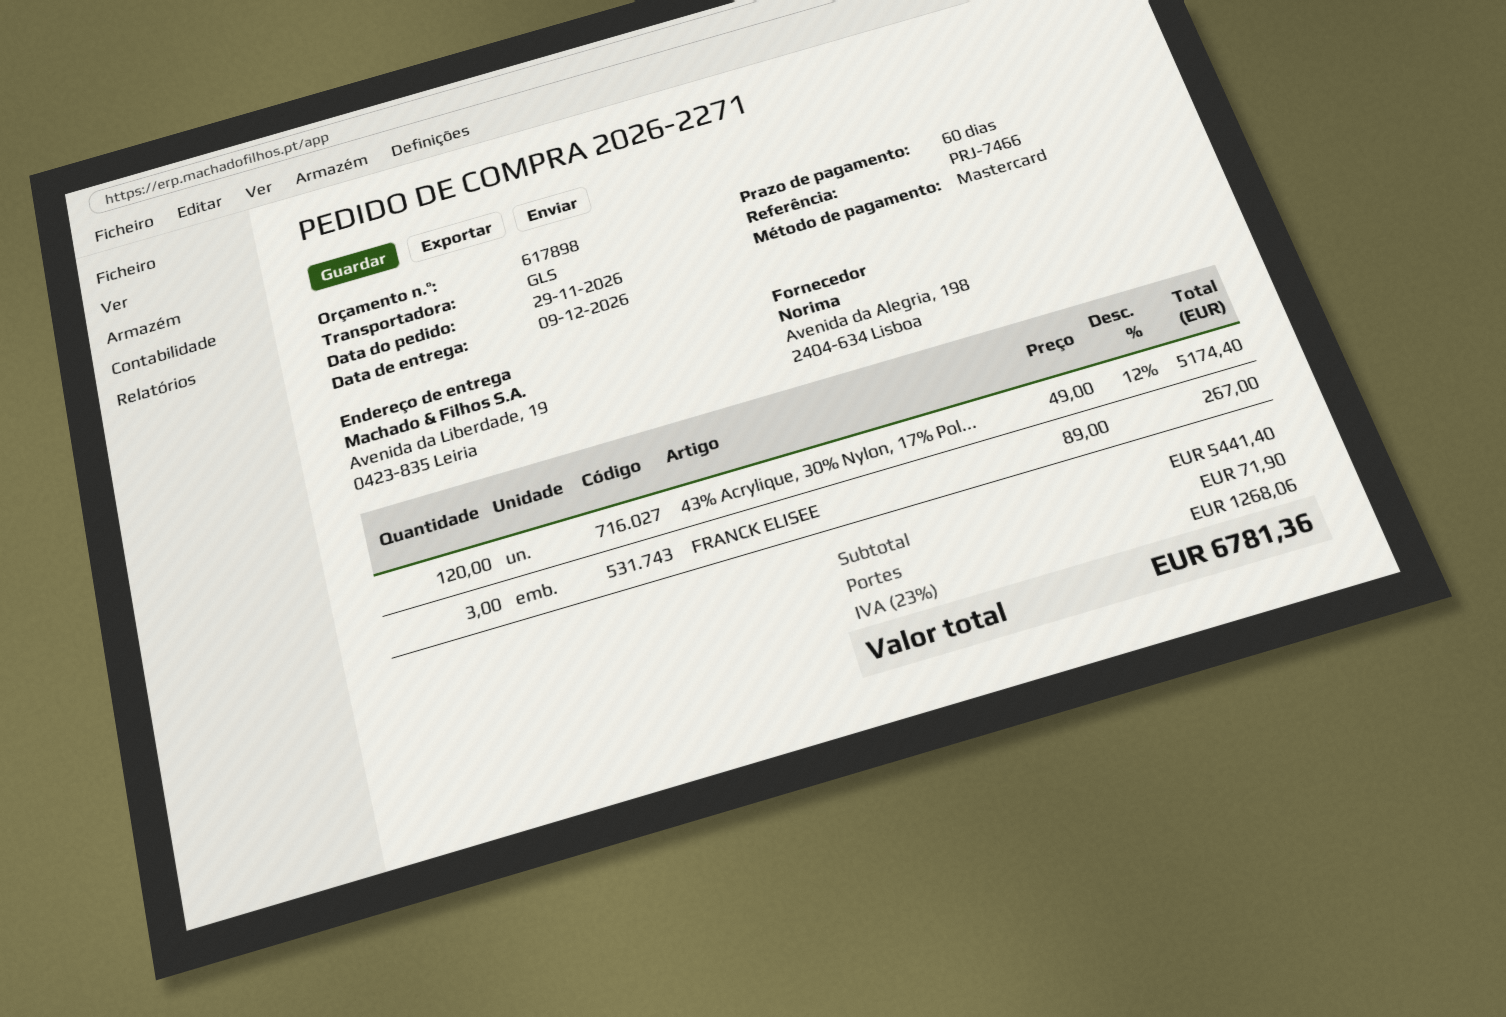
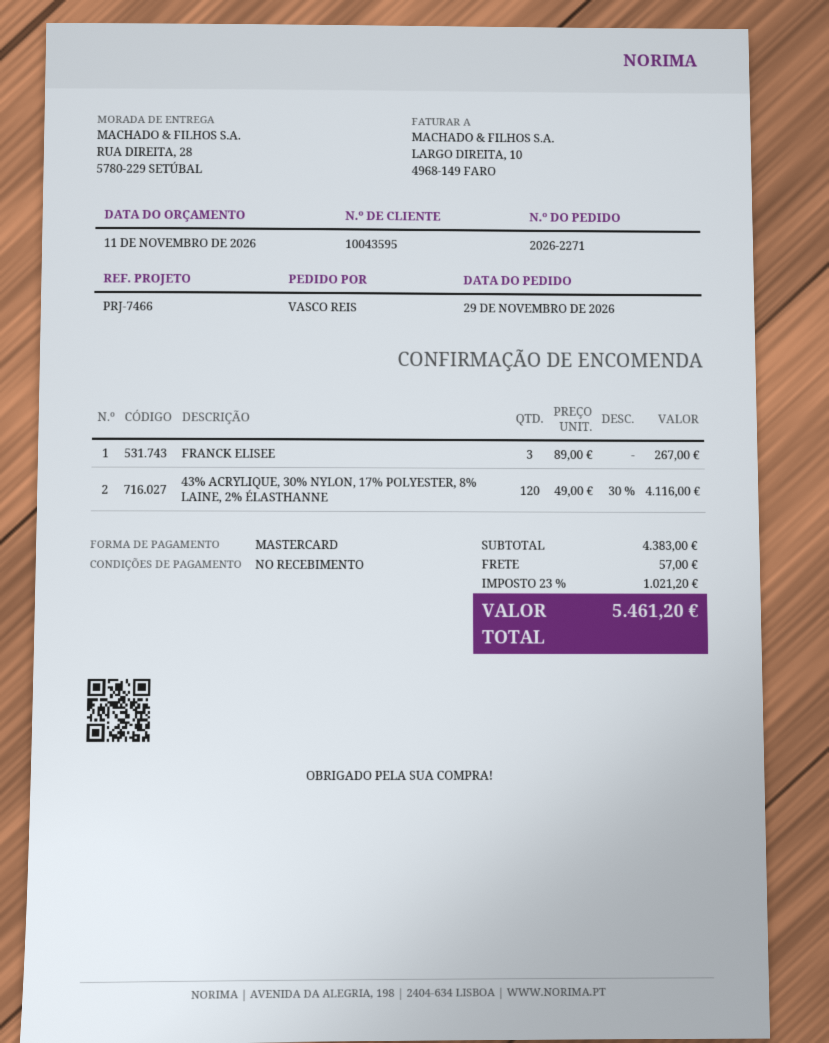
payment terms: 60 days -> on receipt
ship to: Avenida da Liberdade, 19, 0423-835 Leiria -> RUA DIREITA, 28, 5780-229 SETÚBAL
43% Acrylique, 30% Nylon, 17% Pol...: 120 x 49.00 - 12% = 5174.40 -> 120 x 49.00 - 30% = 4116.00
subtotal: 5441.40 -> 4383.00
shipping: 71.90 -> 57.00
tax: 23% = 1268.06 -> 23% = 1021.20
total: 6781.36 -> 5461.20

